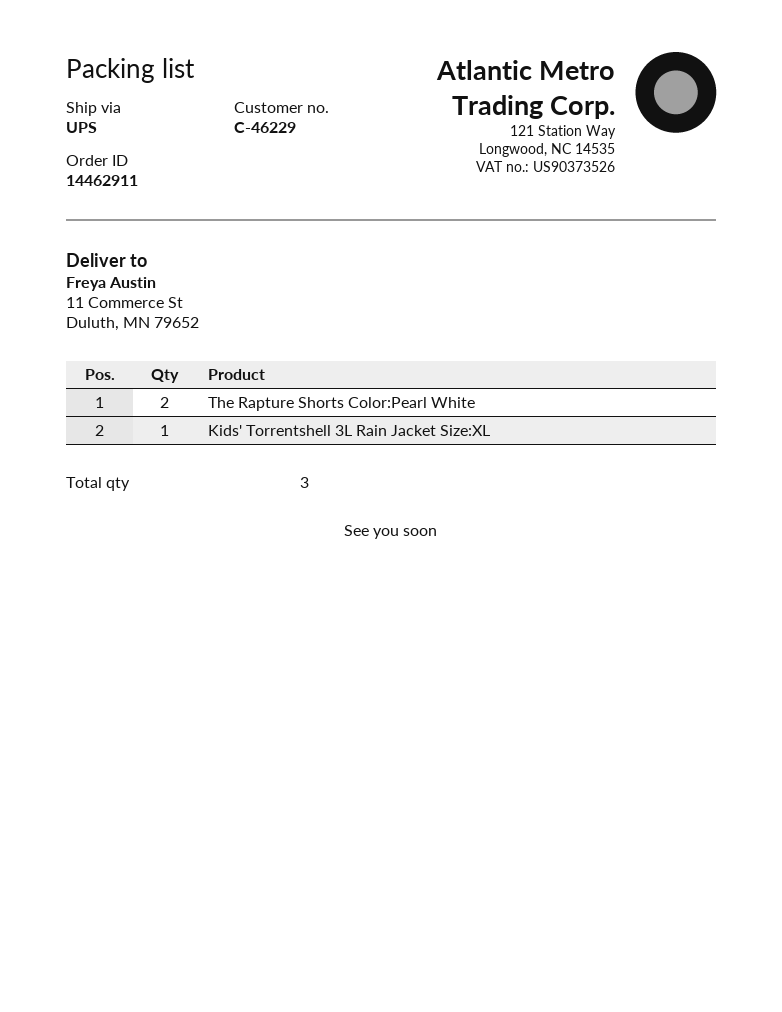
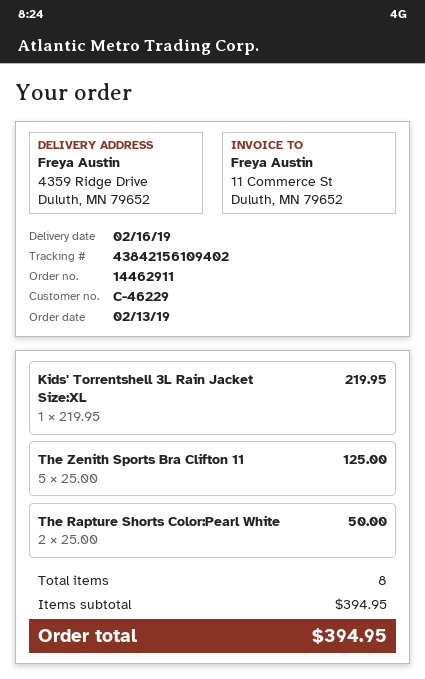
ship to: 11 Commerce St, Duluth, MN 79652 -> 4359 Ridge Drive, Duluth, MN 79652
The Zenith Sports Bra Clifton 11: none -> 5
total quantity: 3 -> 8

